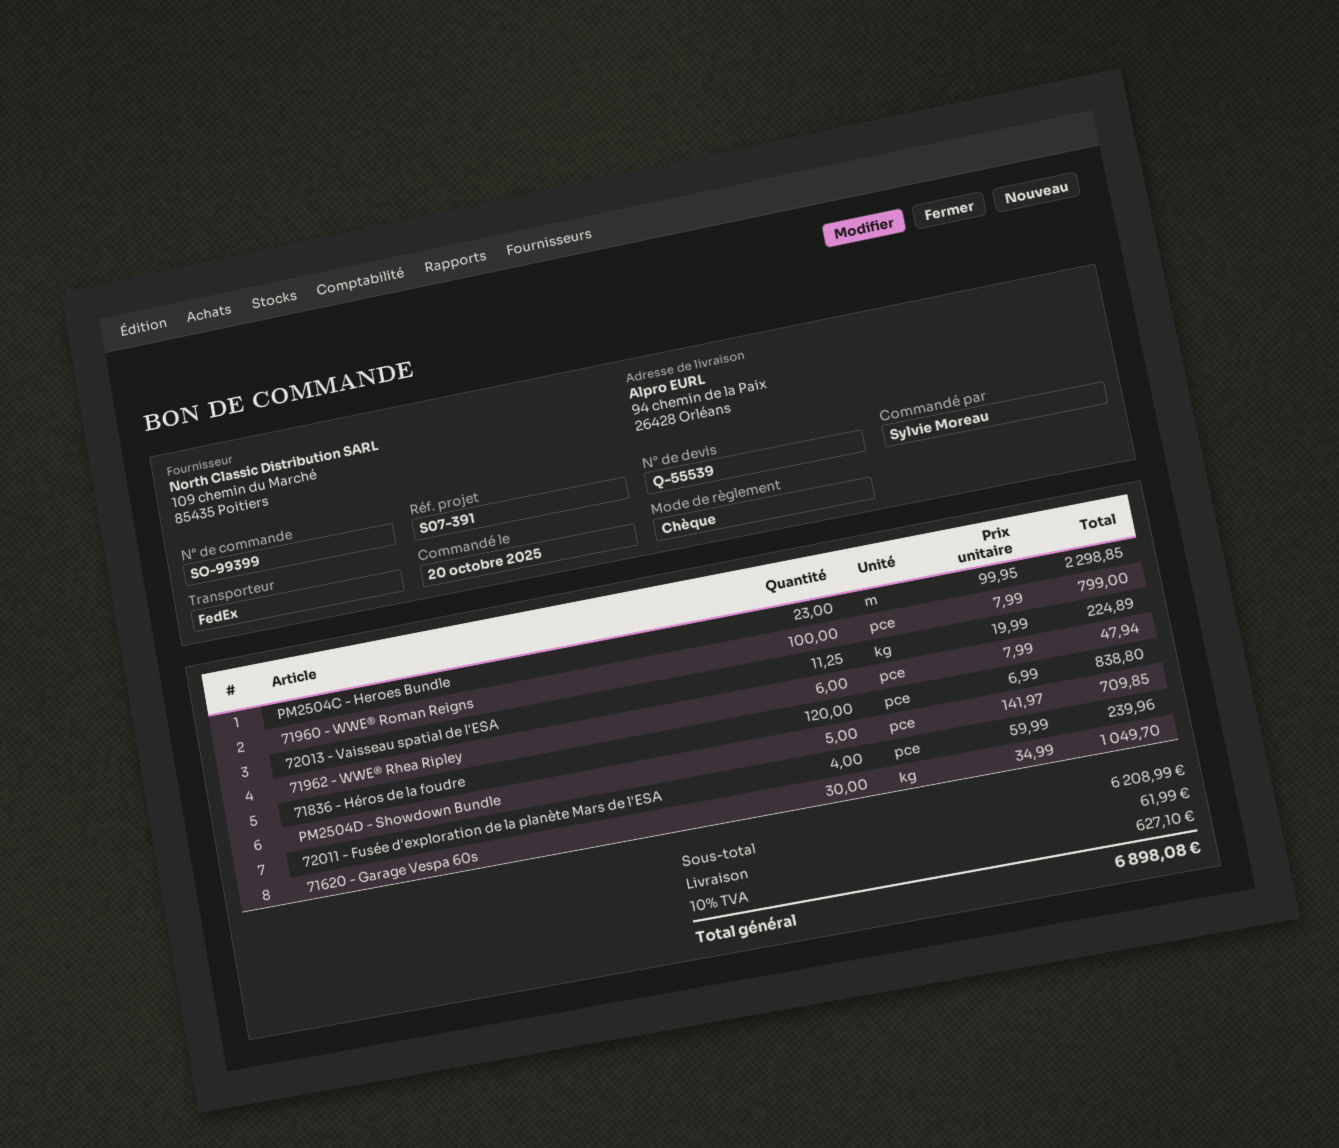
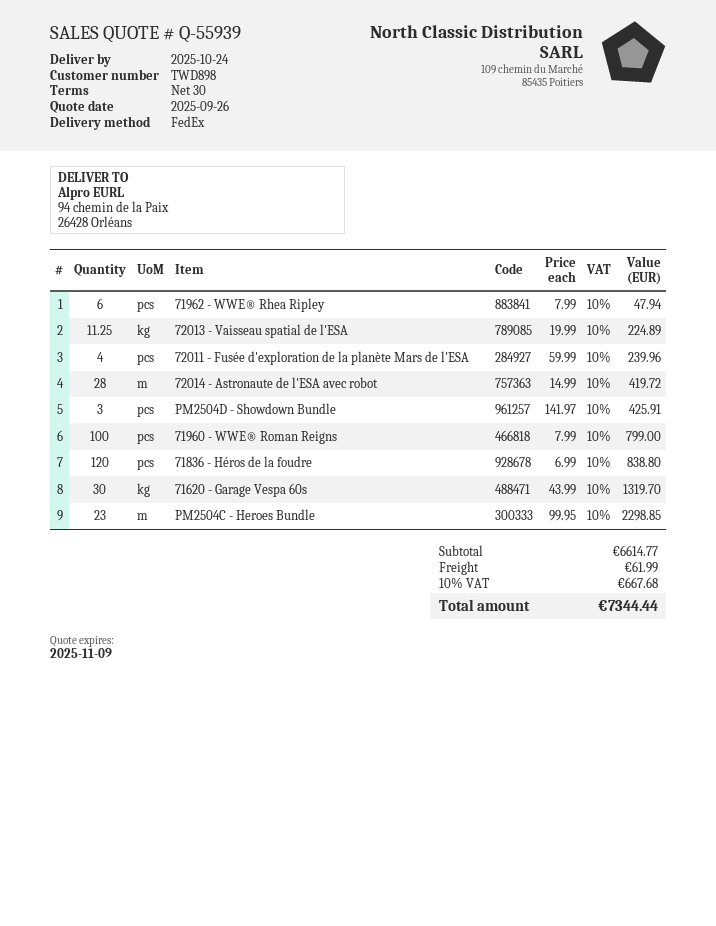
quote number: Q-55539 -> Q-55939
PM2504D - Showdown Bundle: 5 x 141.97 = 709.85 -> 3 x 141.97 = 425.91
71620 - Garage Vespa 60s: 30 x 34.99 = 1049.70 -> 30 x 43.99 = 1319.70
72014 - Astronaute de l'ESA avec robot: none -> 28 x 14.99 = 419.72
subtotal: 6208.99 -> 6614.77
tax: 10% = 627.10 -> 10% = 667.68
total: 6898.08 -> 7344.44

